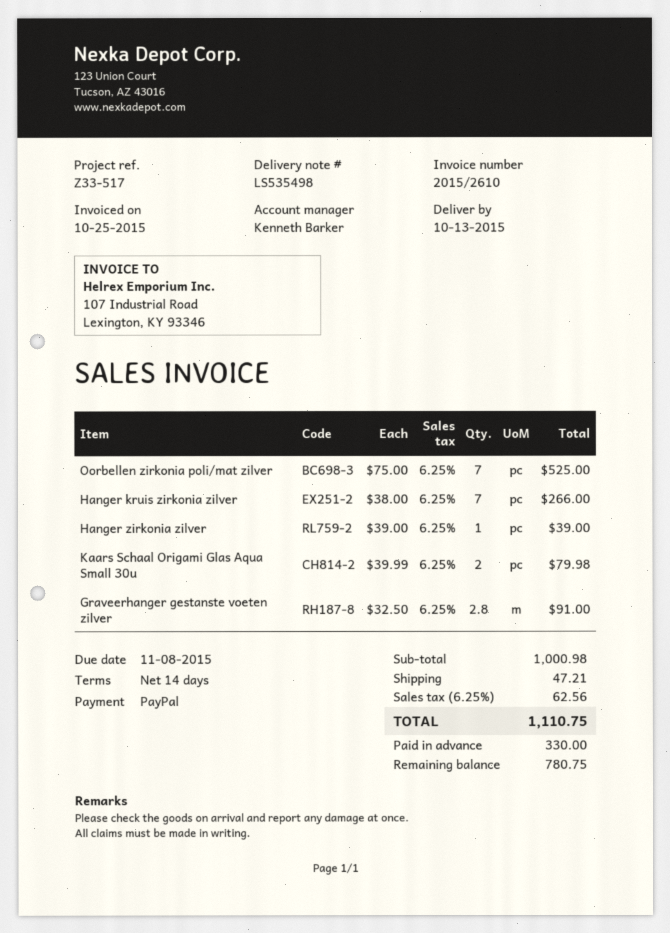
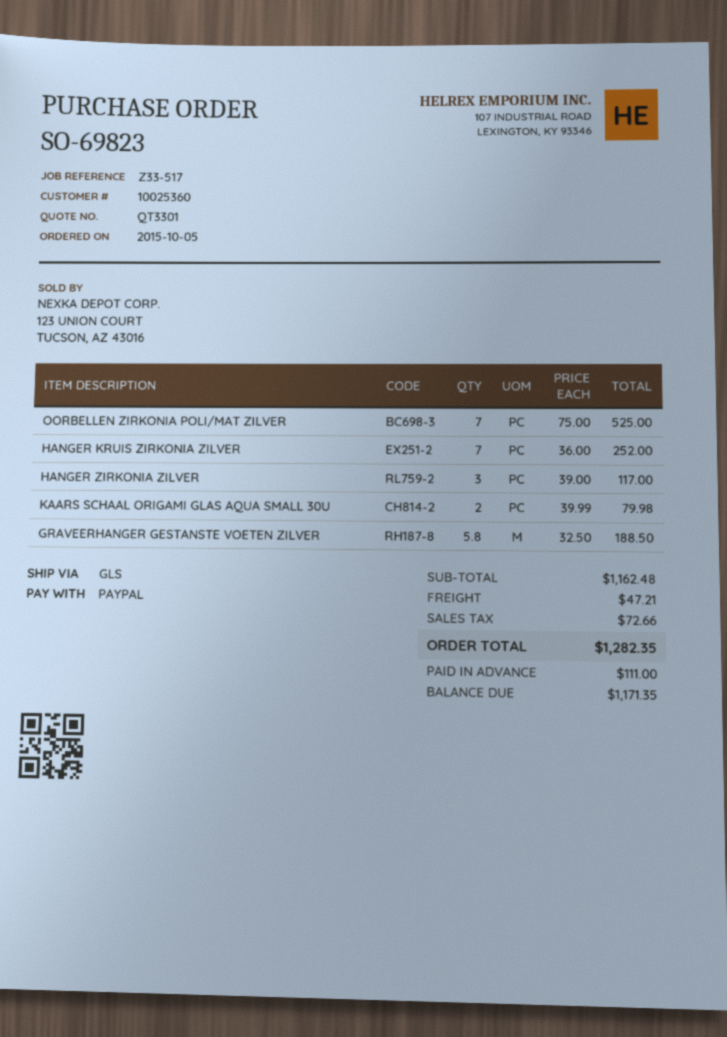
Hanger kruis zirkonia zilver: 7 x 38.00 = 266.00 -> 7 x 36.00 = 252.00
Hanger zirkonia zilver: 1 x 39.00 = 39.00 -> 3 x 39.00 = 117.00
Graveerhanger gestanste voeten zilver: 2.8 x 32.50 = 91.00 -> 5.8 x 32.50 = 188.50
subtotal: 1000.98 -> 1162.48
tax: 62.56 -> 72.66
total: 1110.75 -> 1282.35
deposit: 330.00 -> 111.00
balance: 780.75 -> 1171.35

